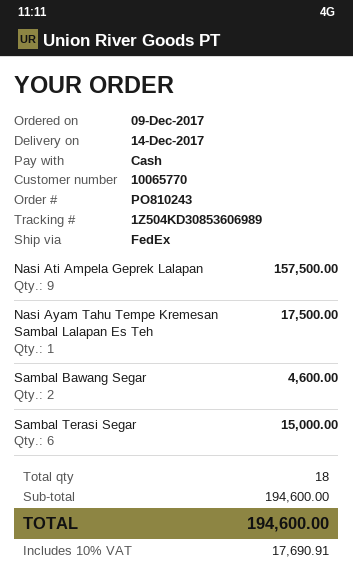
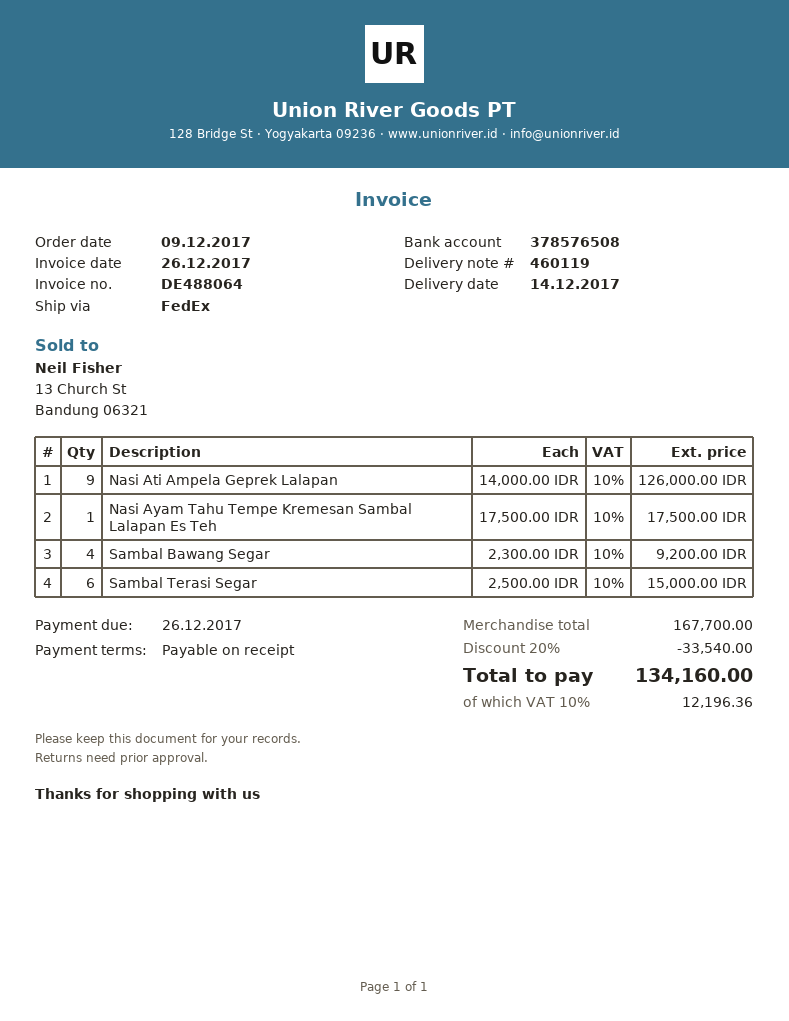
Nasi Ati Ampela Geprek Lalapan: 9 for 157500.00 -> 9 for 126000.00
Sambal Bawang Segar: 2 for 4600.00 -> 4 for 9200.00
subtotal: 194600.00 -> 167700.00
discount: none -> 20% = 33540.00
tax: 10% = 17690.91 -> 10% = 12196.36
total: 194600.00 -> 134160.00

